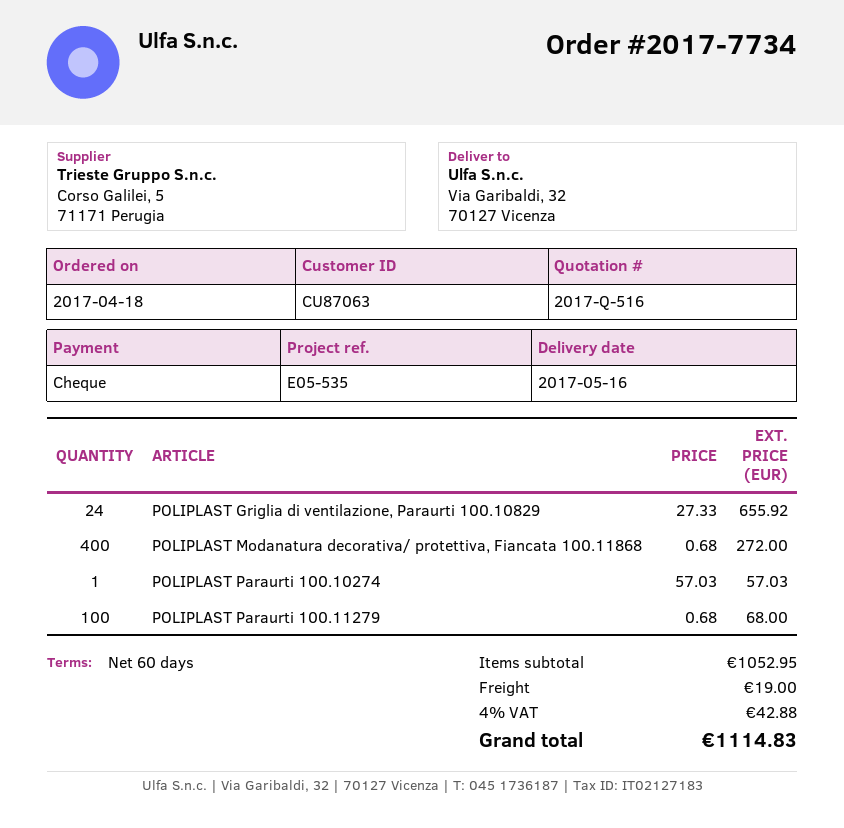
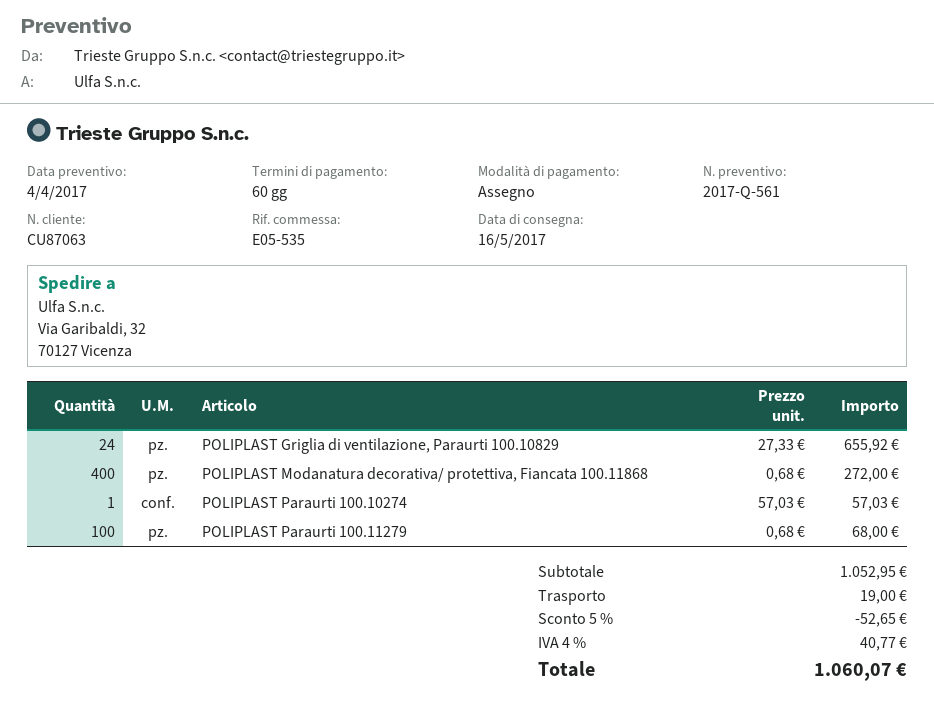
quote number: 2017-Q-516 -> 2017-Q-561
discount: none -> 5% = 52.65
tax: 4% = 42.88 -> 4% = 40.77
total: 1114.83 -> 1060.07

